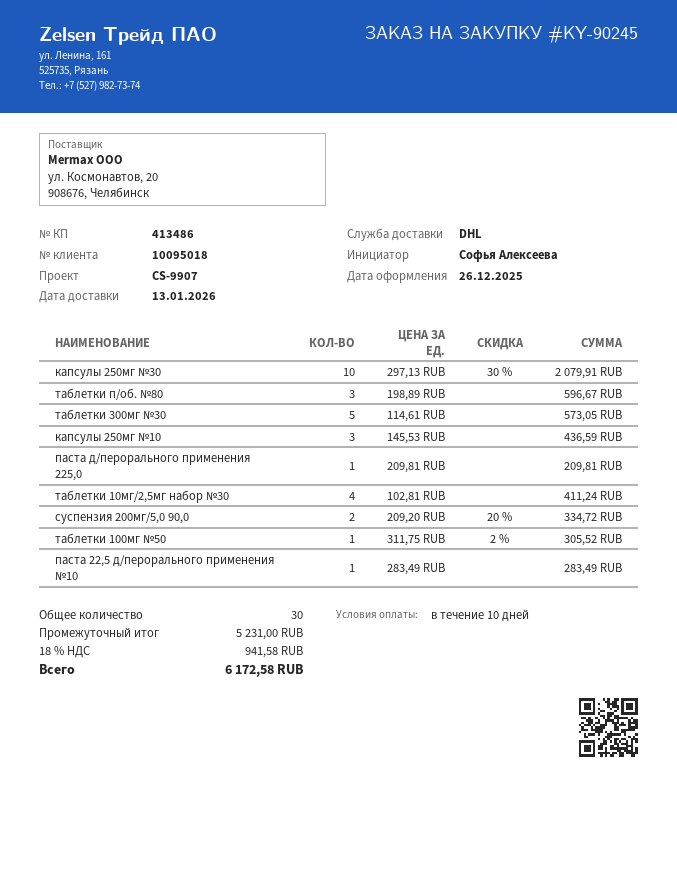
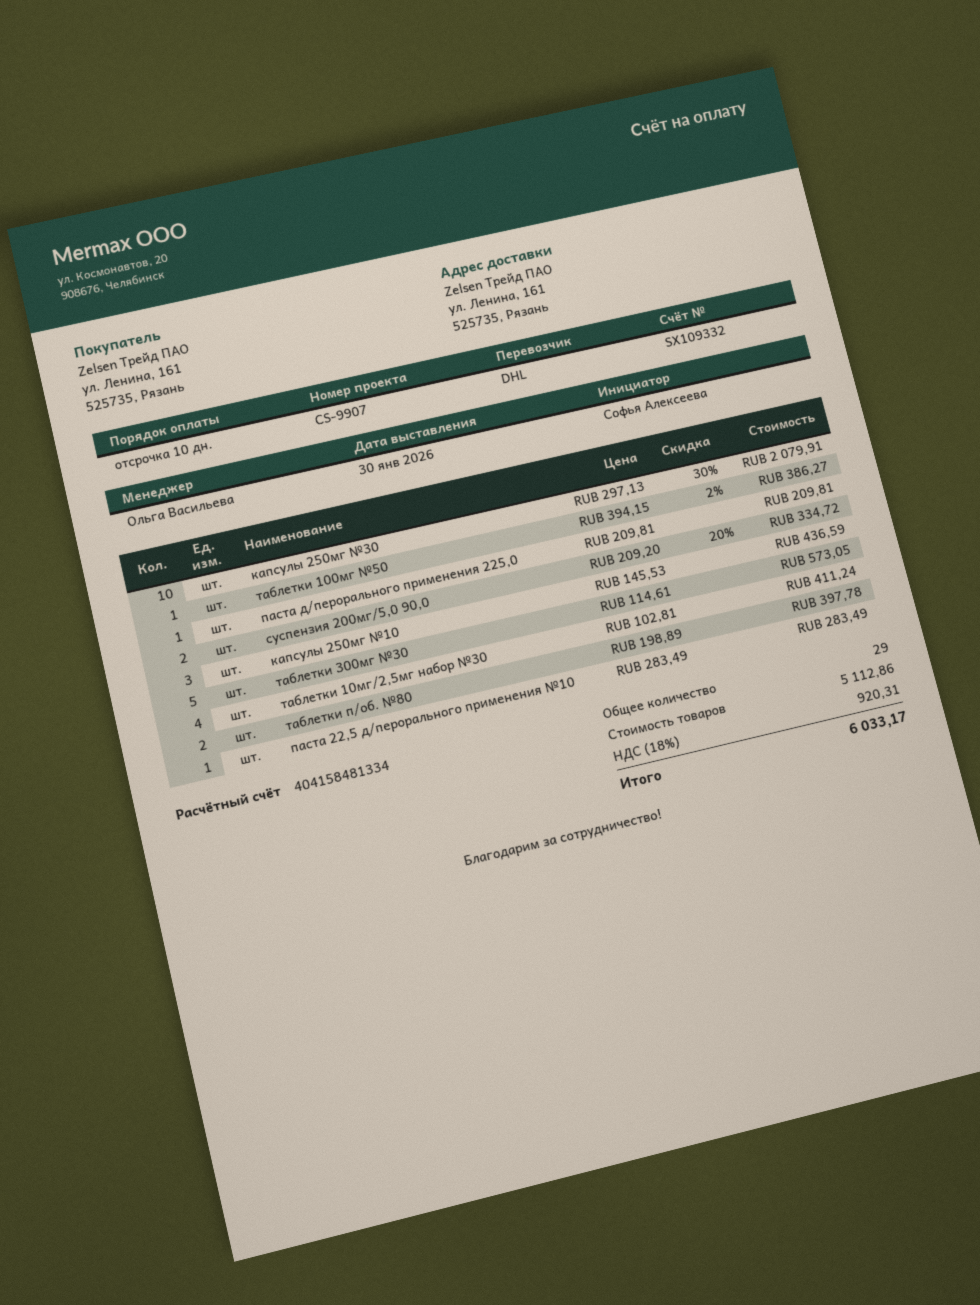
таблетки п/об. №80: 3 x 198.89 = 596.67 -> 2 x 198.89 = 397.78
таблетки 100мг №50: 1 x 311.75 - 2% = 305.52 -> 1 x 394.15 - 2% = 386.27
total quantity: 30 -> 29
subtotal: 5231.00 -> 5112.86
tax: 18% = 941.58 -> 18% = 920.31
total: 6172.58 -> 6033.17

